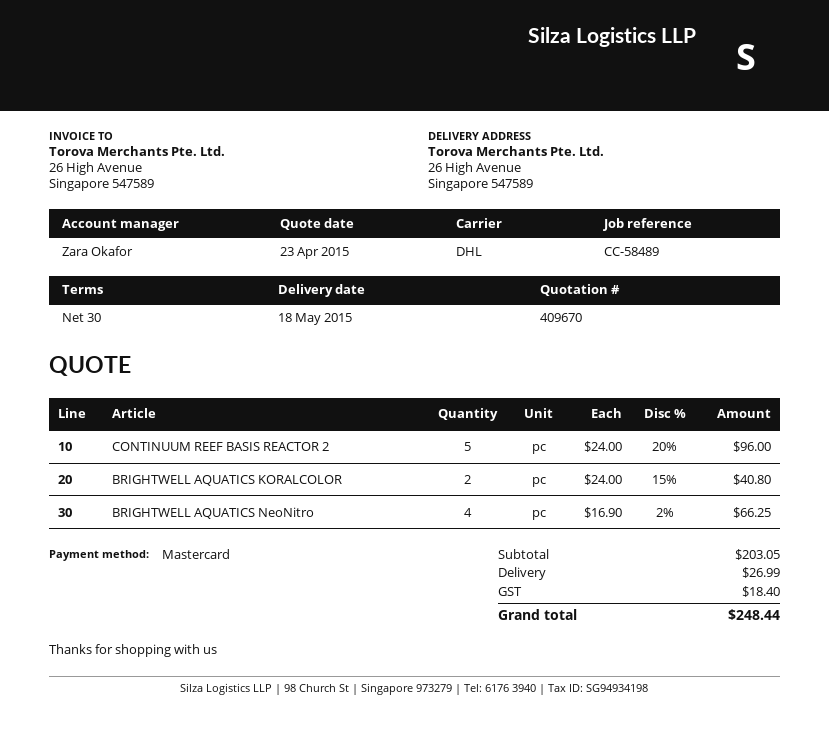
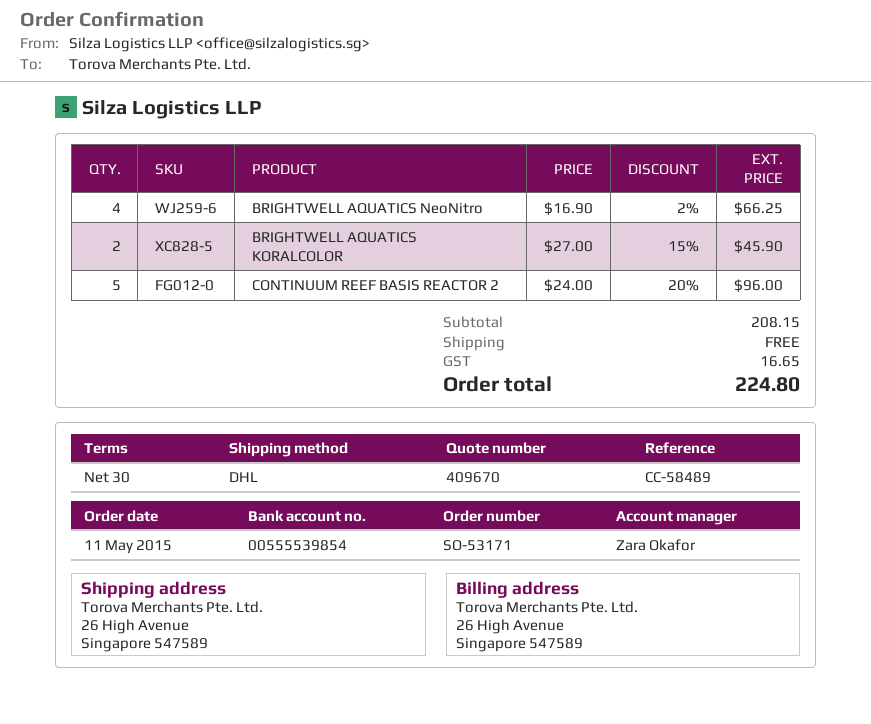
BRIGHTWELL AQUATICS KORALCOLOR: 2 x 24.00 - 15% = 40.80 -> 2 x 27.00 - 15% = 45.90
subtotal: 203.05 -> 208.15
shipping: 26.99 -> 0.00
tax: 18.40 -> 16.65
total: 248.44 -> 224.80

